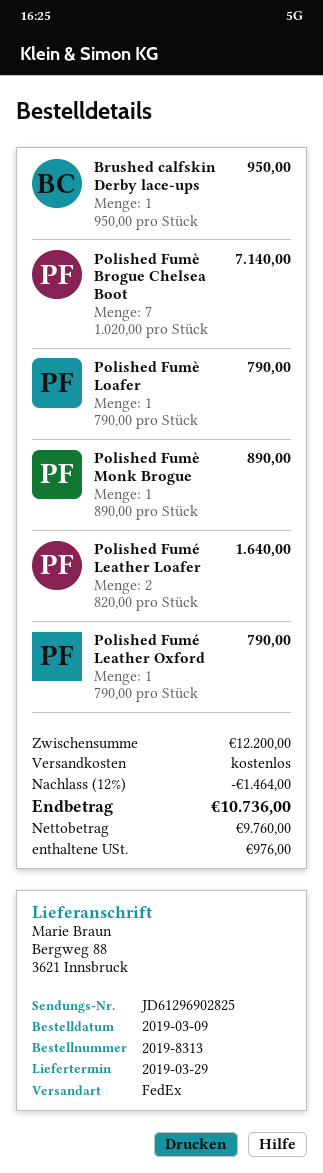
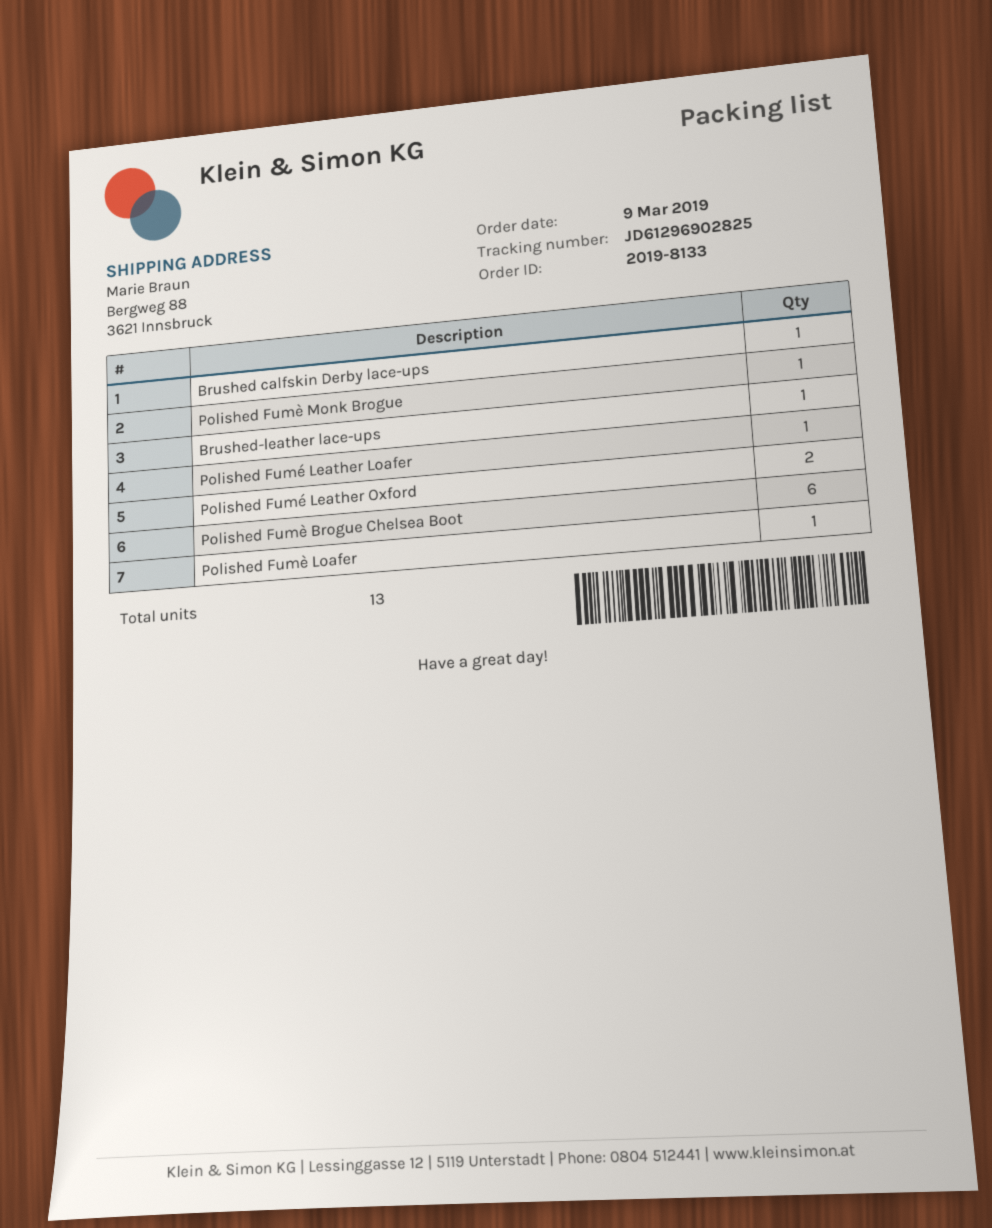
order number: 2019-8313 -> 2019-8133
Polished Fumè Brogue Chelsea Boot: 7 -> 6
Polished Fumé Leather Loafer: 2 -> 1
Polished Fumé Leather Oxford: 1 -> 2
Brushed-leather lace-ups: none -> 1

